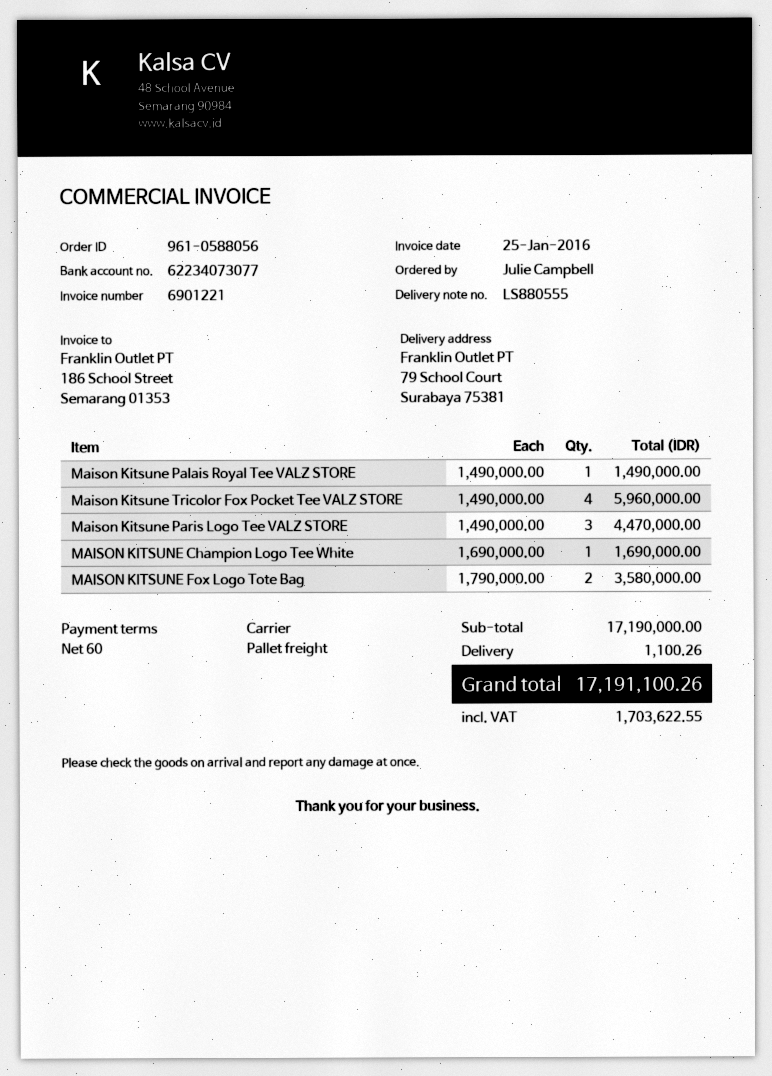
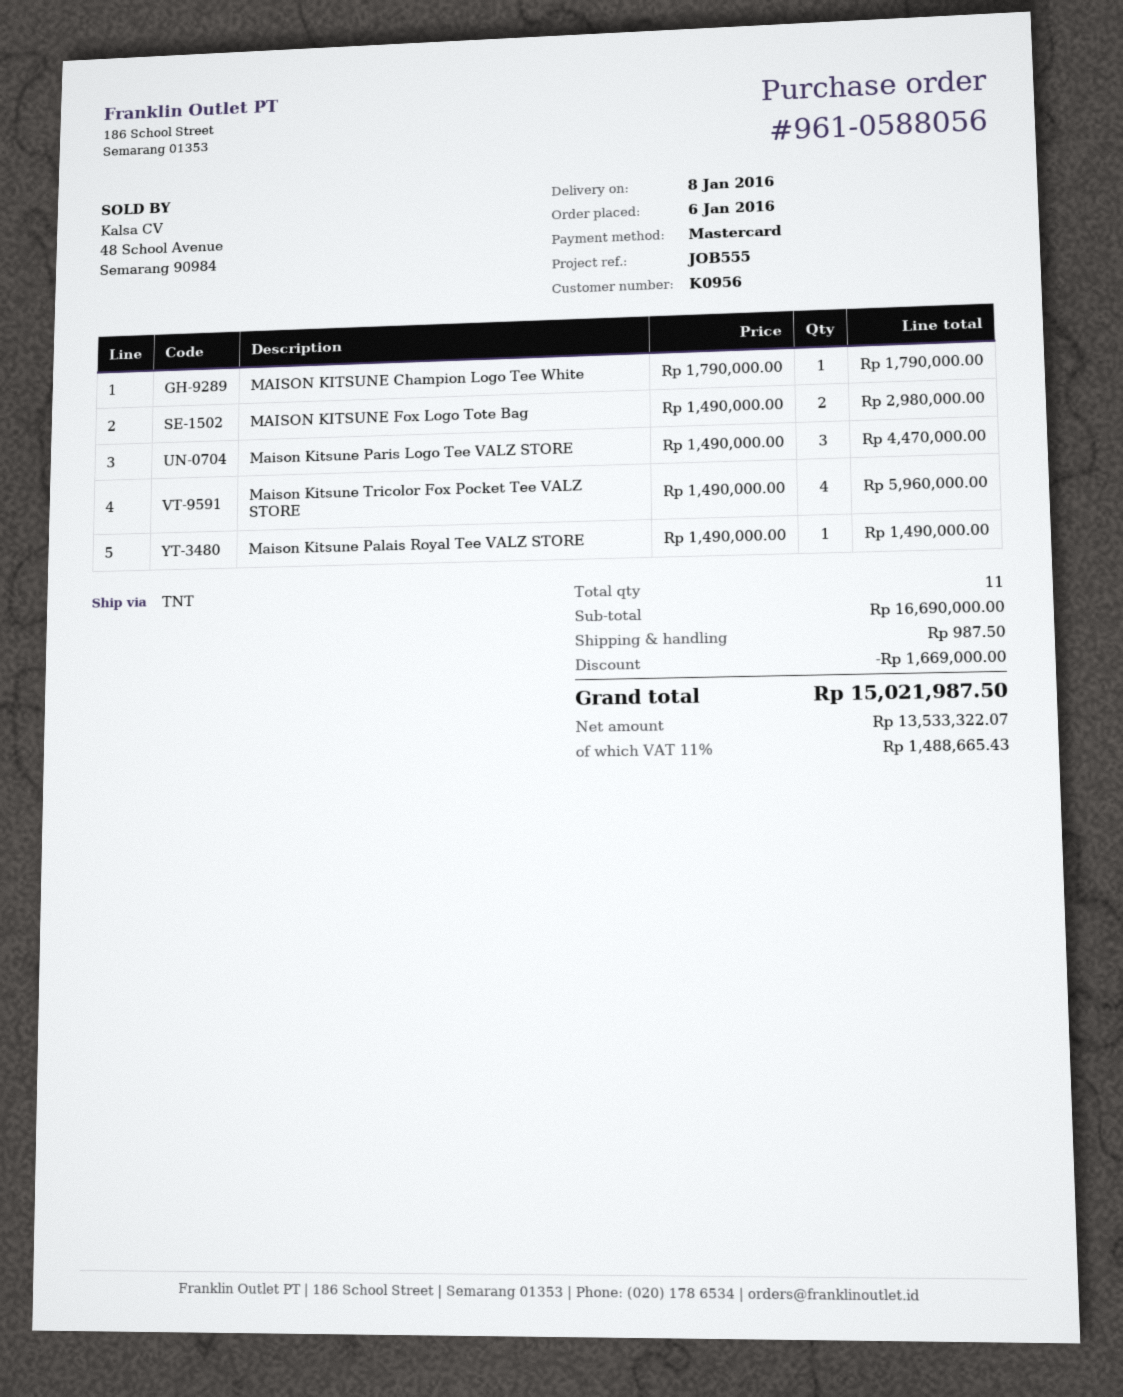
shipping method: pallet freight -> TNT
MAISON KITSUNE Champion Logo Tee White: 1 x 1690000.00 = 1690000.00 -> 1 x 1790000.00 = 1790000.00
MAISON KITSUNE Fox Logo Tote Bag: 2 x 1790000.00 = 3580000.00 -> 2 x 1490000.00 = 2980000.00
subtotal: 17190000.00 -> 16690000.00
discount: none -> 1669000.00
shipping: 1100.26 -> 987.50
tax: 1703622.55 -> 1488665.43
total: 17191100.26 -> 15021987.50

